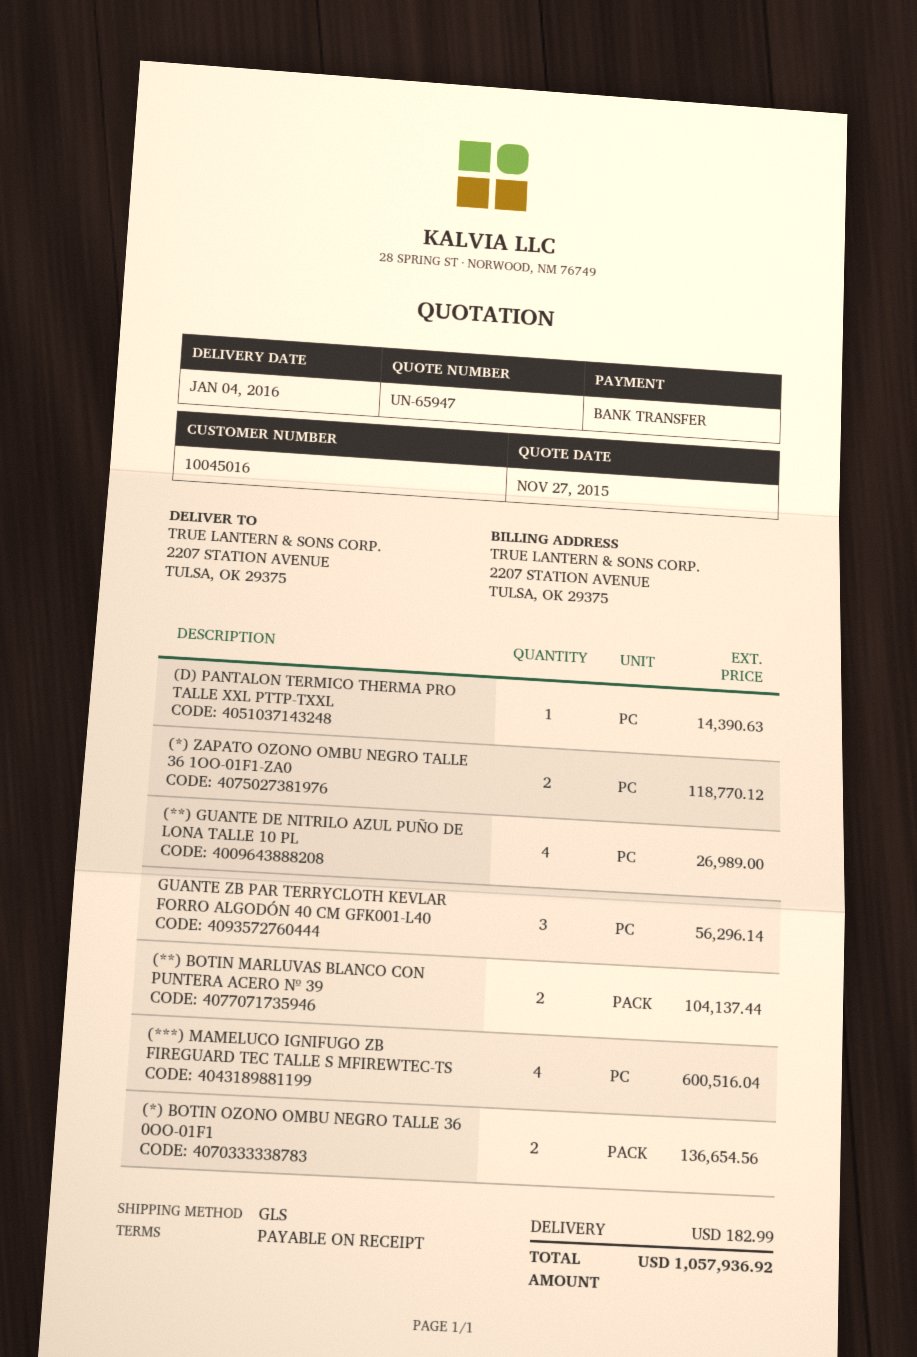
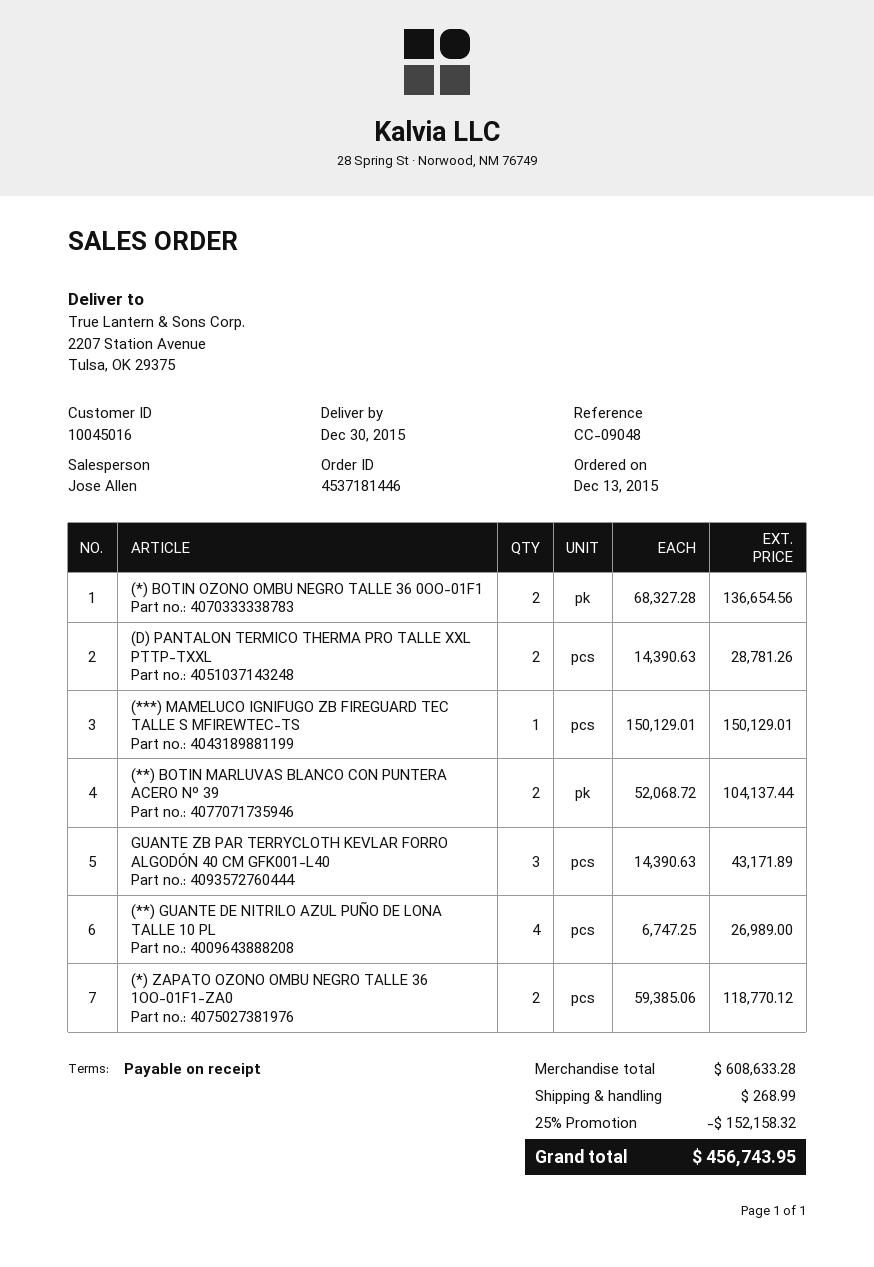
delivery date: 2016-01-04 -> 2015-12-30
(D) PANTALON TERMICO THERMA PRO TALLE XXL PTTP-TXXL: 1 for 14390.63 -> 2 for 28781.26
GUANTE ZB PAR TERRYCLOTH KEVLAR FORRO ALGODÓN 40 CM GFK001-L40: 3 for 56296.14 -> 3 for 43171.89
(***) MAMELUCO IGNIFUGO ZB FIREGUARD TEC TALLE S MFIREWTEC-TS: 4 for 600516.04 -> 1 for 150129.01
discount: none -> 25% = 152158.32
shipping: 182.99 -> 268.99
total: 1057936.92 -> 456743.95

